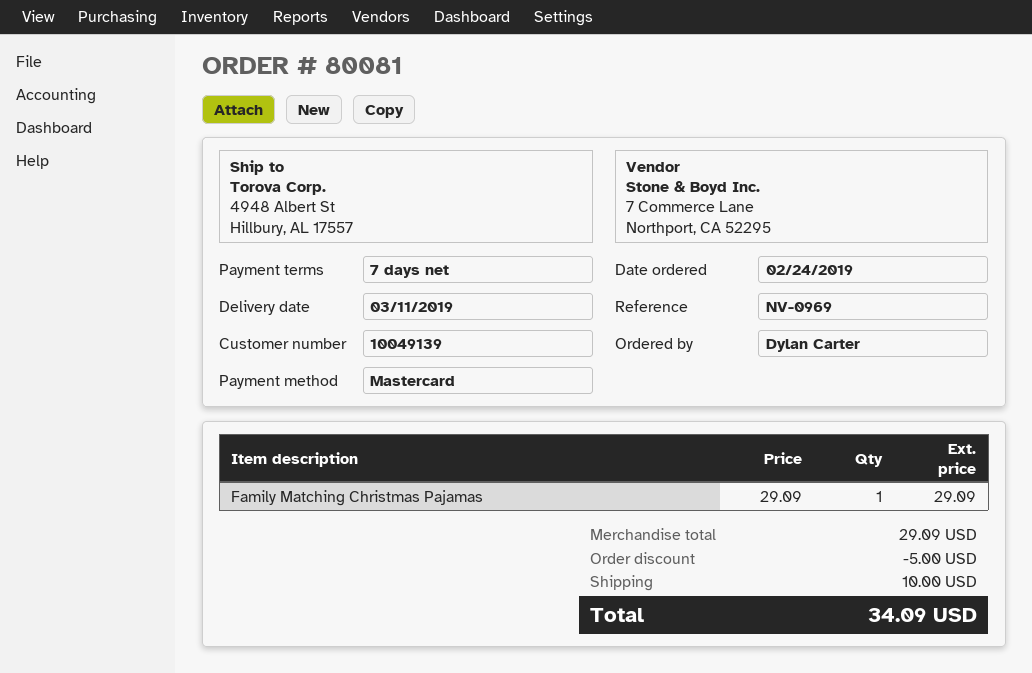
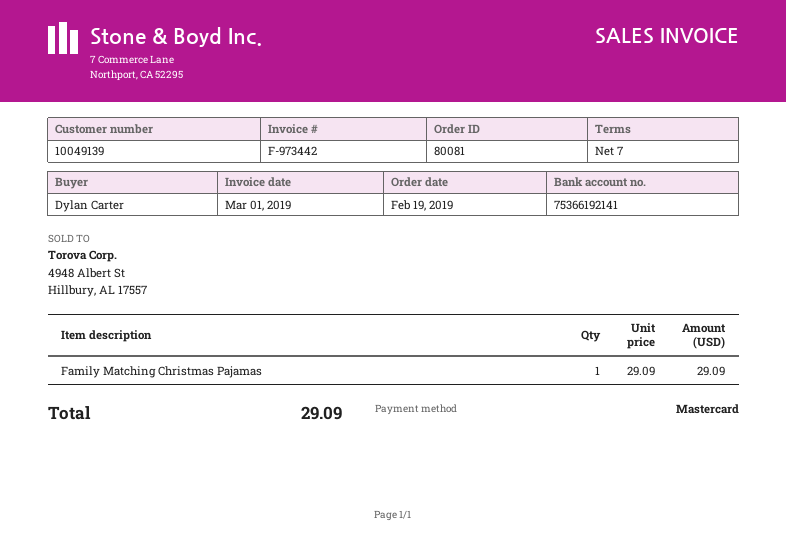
order date: 2019-02-24 -> 2019-02-19
discount: 5.00 -> none
shipping: 10.00 -> none
total: 34.09 -> 29.09

